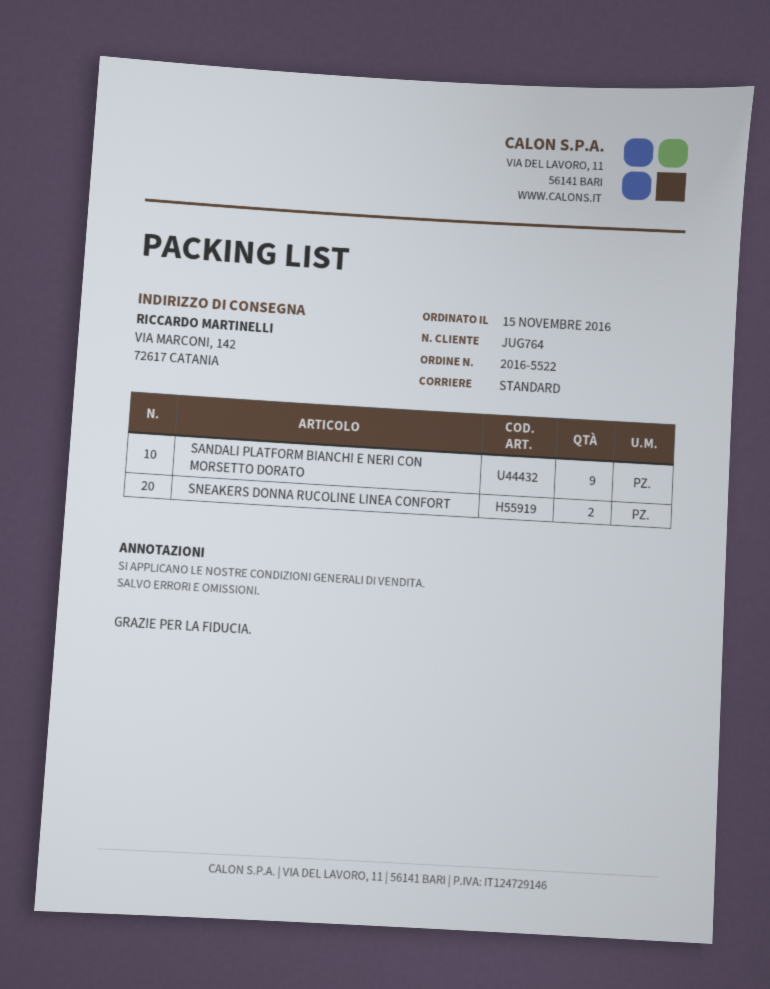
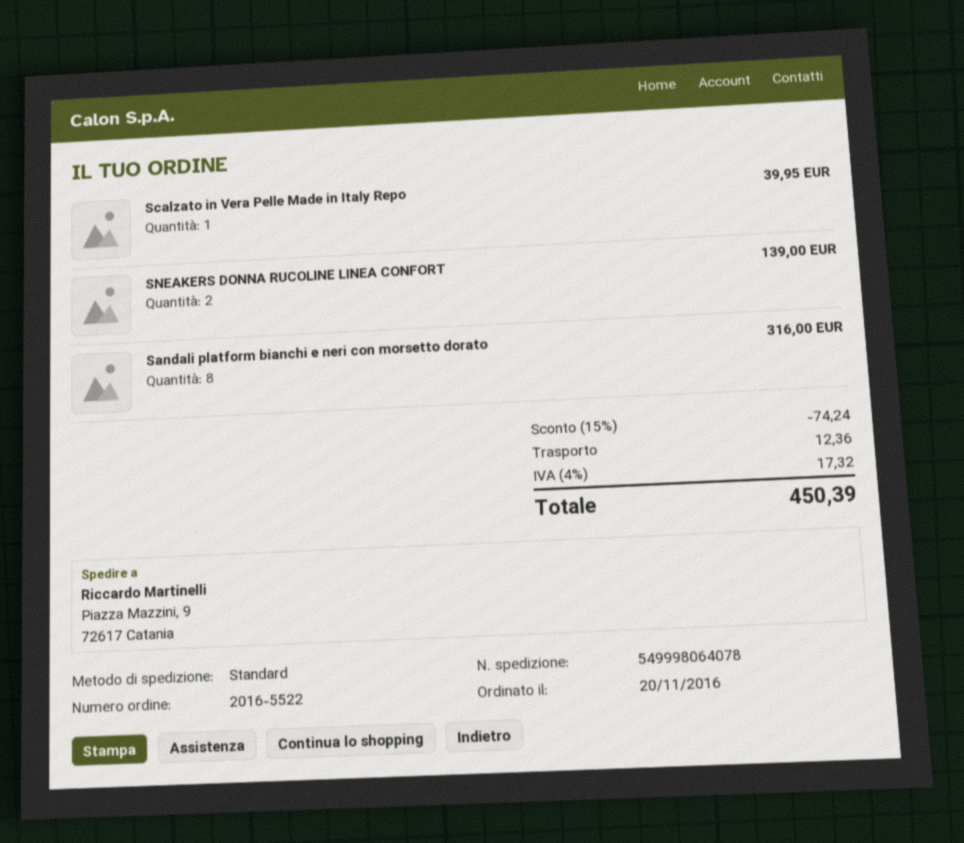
order date: 2016-11-15 -> 2016-11-20
ship to: VIA MARCONI, 142, 72617 CATANIA -> Piazza Mazzini, 9, 72617 Catania
SANDALI PLATFORM BIANCHI E NERI CON MORSETTO DORATO: 9 -> 8
Scalzato in Vera Pelle Made in Italy Repo: none -> 1

